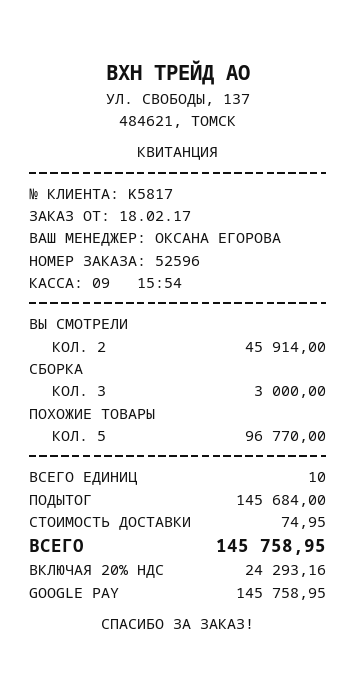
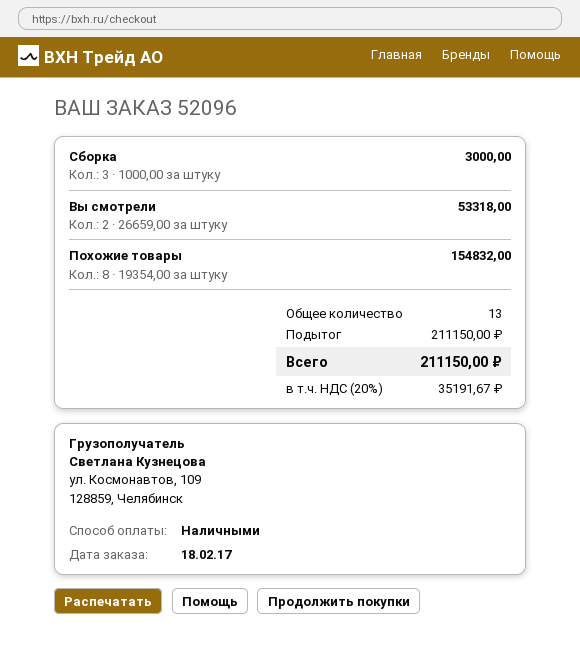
order number: 52596 -> 52096
payment method: Google Pay -> cash
ВЫ СМОТРЕЛИ: 2 for 45914.00 -> 2 for 53318.00
ПОХОЖИЕ ТОВАРЫ: 5 for 96770.00 -> 8 for 154832.00
total quantity: 10 -> 13
subtotal: 145684.00 -> 211150.00
shipping: 74.95 -> none
tax: 20% = 24293.16 -> 20% = 35191.67
total: 145758.95 -> 211150.00

